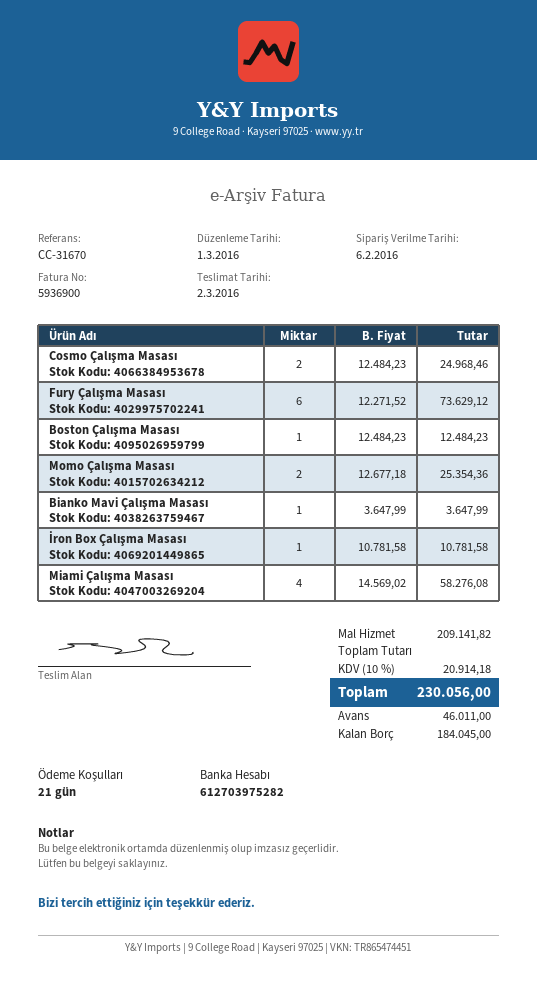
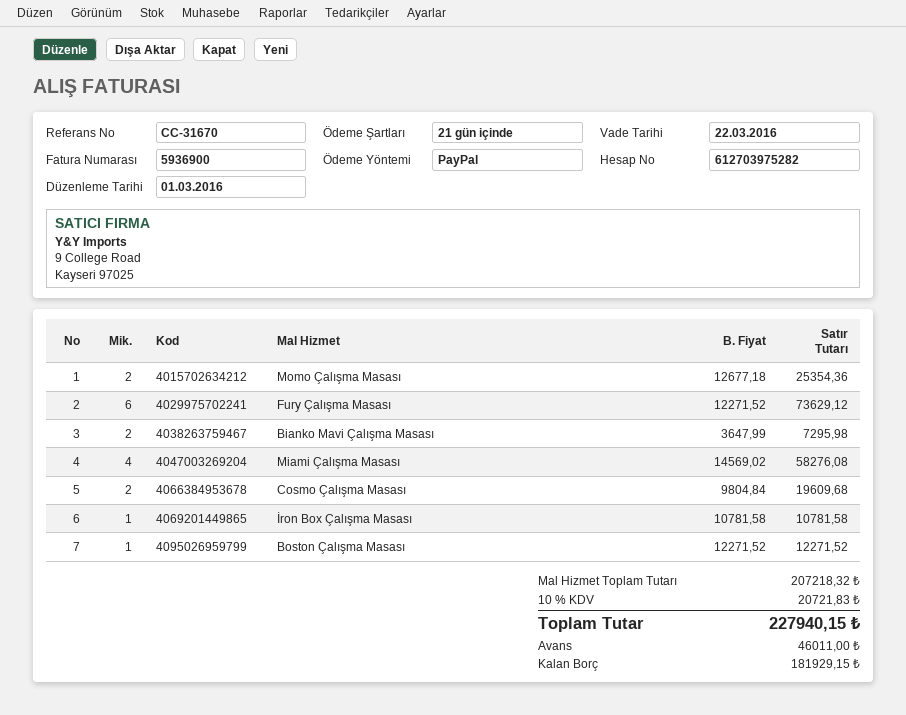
Cosmo Çalışma Masası: 2 x 12484.23 = 24968.46 -> 2 x 9804.84 = 19609.68
Boston Çalışma Masası: 1 x 12484.23 = 12484.23 -> 1 x 12271.52 = 12271.52
Bianko Mavi Çalışma Masası: 1 x 3647.99 = 3647.99 -> 2 x 3647.99 = 7295.98
subtotal: 209141.82 -> 207218.32
tax: 10% = 20914.18 -> 10% = 20721.83
total: 230056.00 -> 227940.15
balance: 184045.00 -> 181929.15

